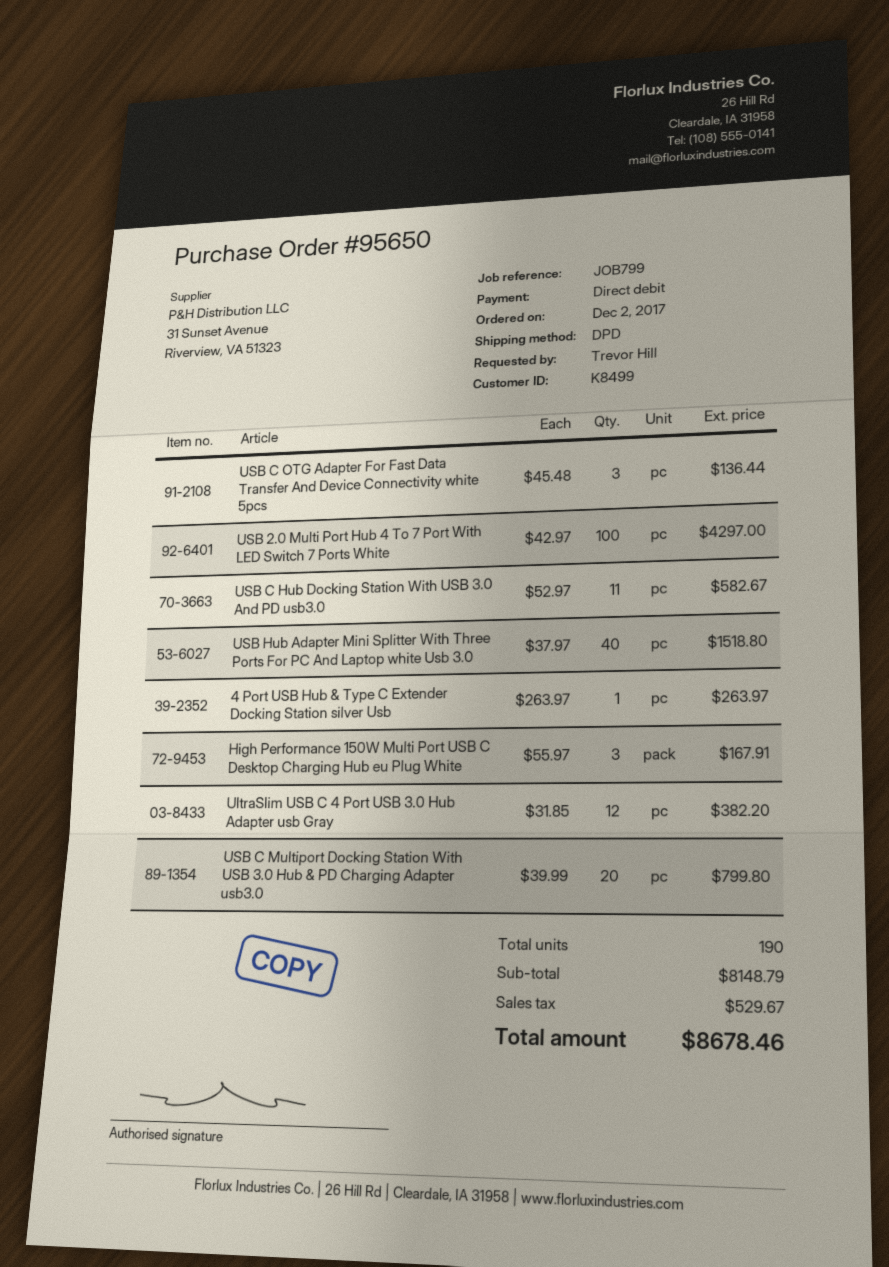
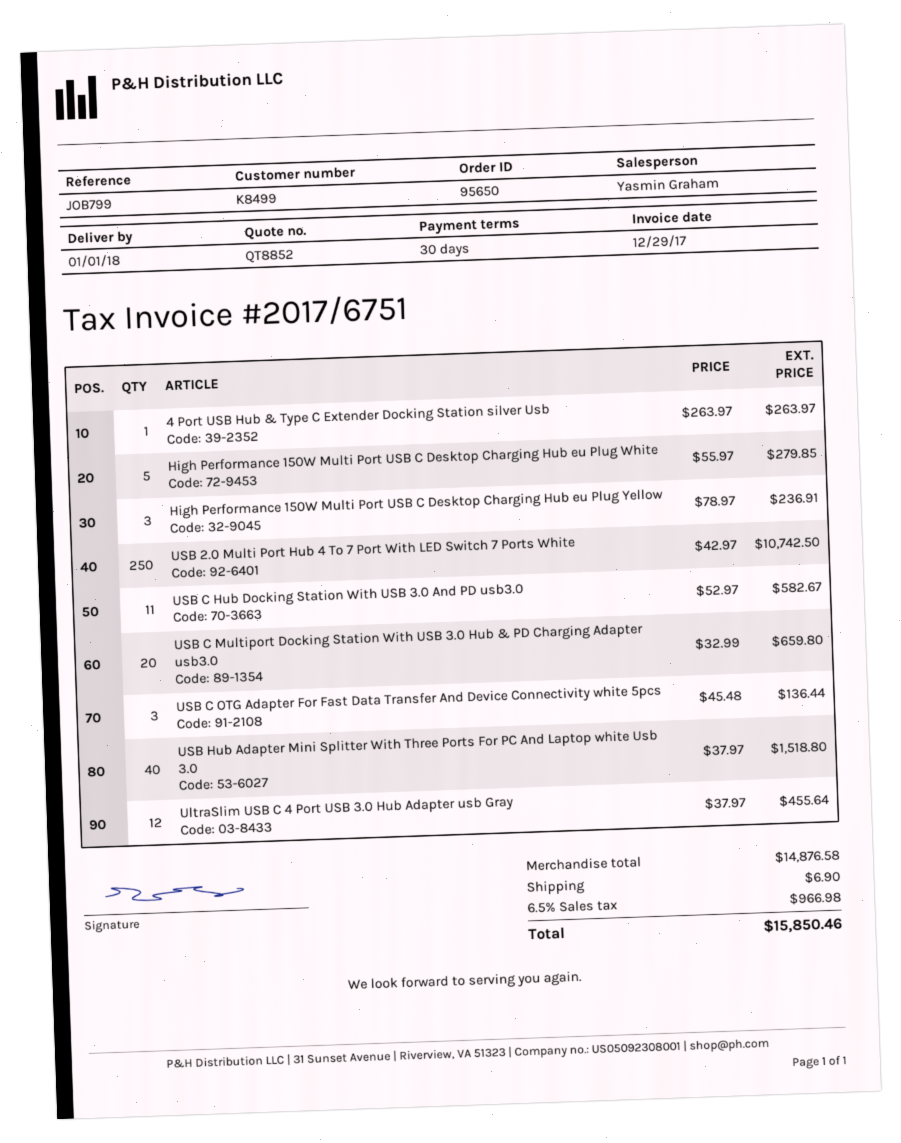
USB 2.0 Multi Port Hub 4 To 7 Port With LED Switch 7 Ports White: 100 x 42.97 = 4297.00 -> 250 x 42.97 = 10742.50
High Performance 150W Multi Port USB C Desktop Charging Hub eu Plug White: 3 x 55.97 = 167.91 -> 5 x 55.97 = 279.85
UltraSlim USB C 4 Port USB 3.0 Hub Adapter usb Gray: 12 x 31.85 = 382.20 -> 12 x 37.97 = 455.64
USB C Multiport Docking Station With USB 3.0 Hub & PD Charging Adapter usb3.0: 20 x 39.99 = 799.80 -> 20 x 32.99 = 659.80
High Performance 150W Multi Port USB C Desktop Charging Hub eu Plug Yellow: none -> 3 x 78.97 = 236.91
subtotal: 8148.79 -> 14876.58
shipping: none -> 6.90
tax: 529.67 -> 966.98
total: 8678.46 -> 15850.46

